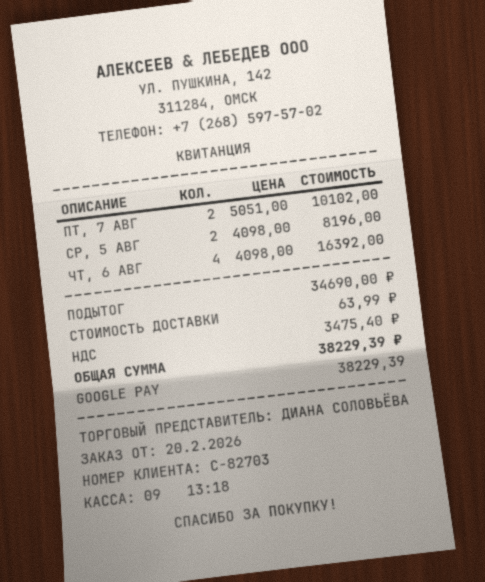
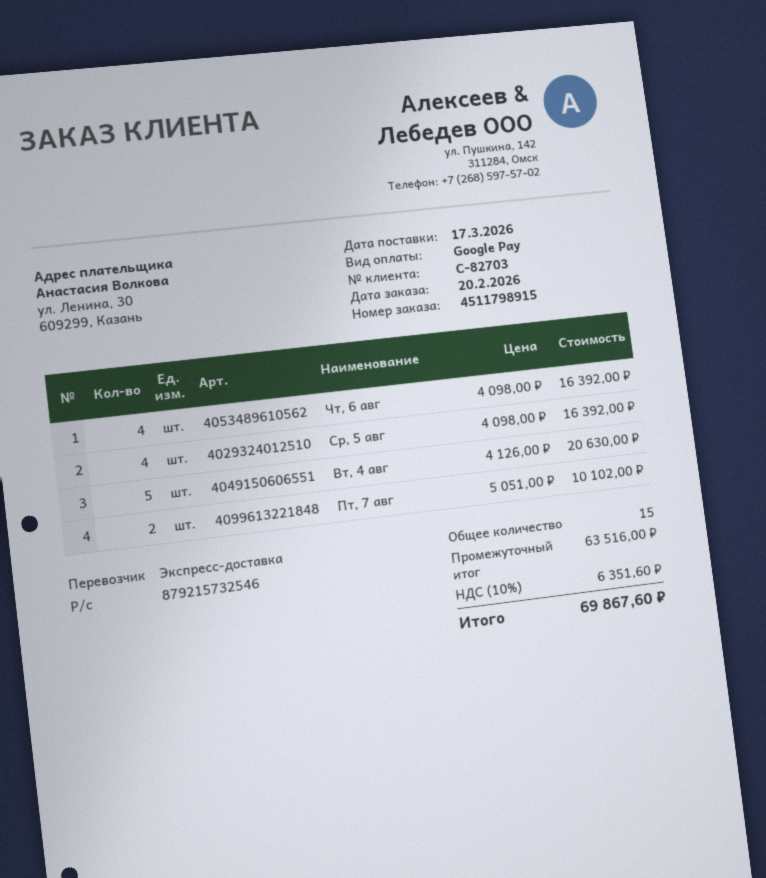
СР, 5 АВГ: 2 x 4098.00 = 8196.00 -> 4 x 4098.00 = 16392.00
Вт, 4 авг: none -> 5 x 4126.00 = 20630.00
subtotal: 34690.00 -> 63516.00
shipping: 63.99 -> none
tax: 3475.40 -> 6351.60
total: 38229.39 -> 69867.60

